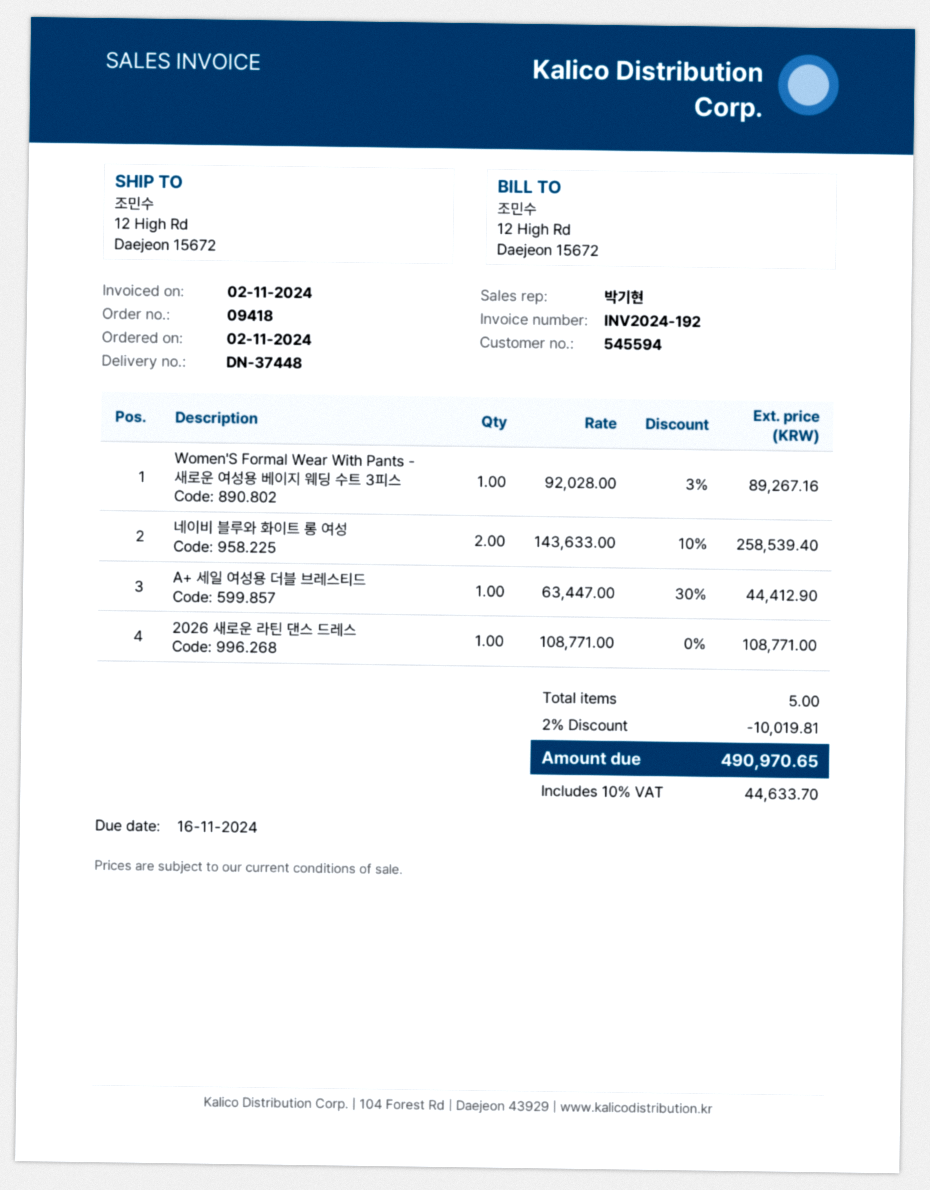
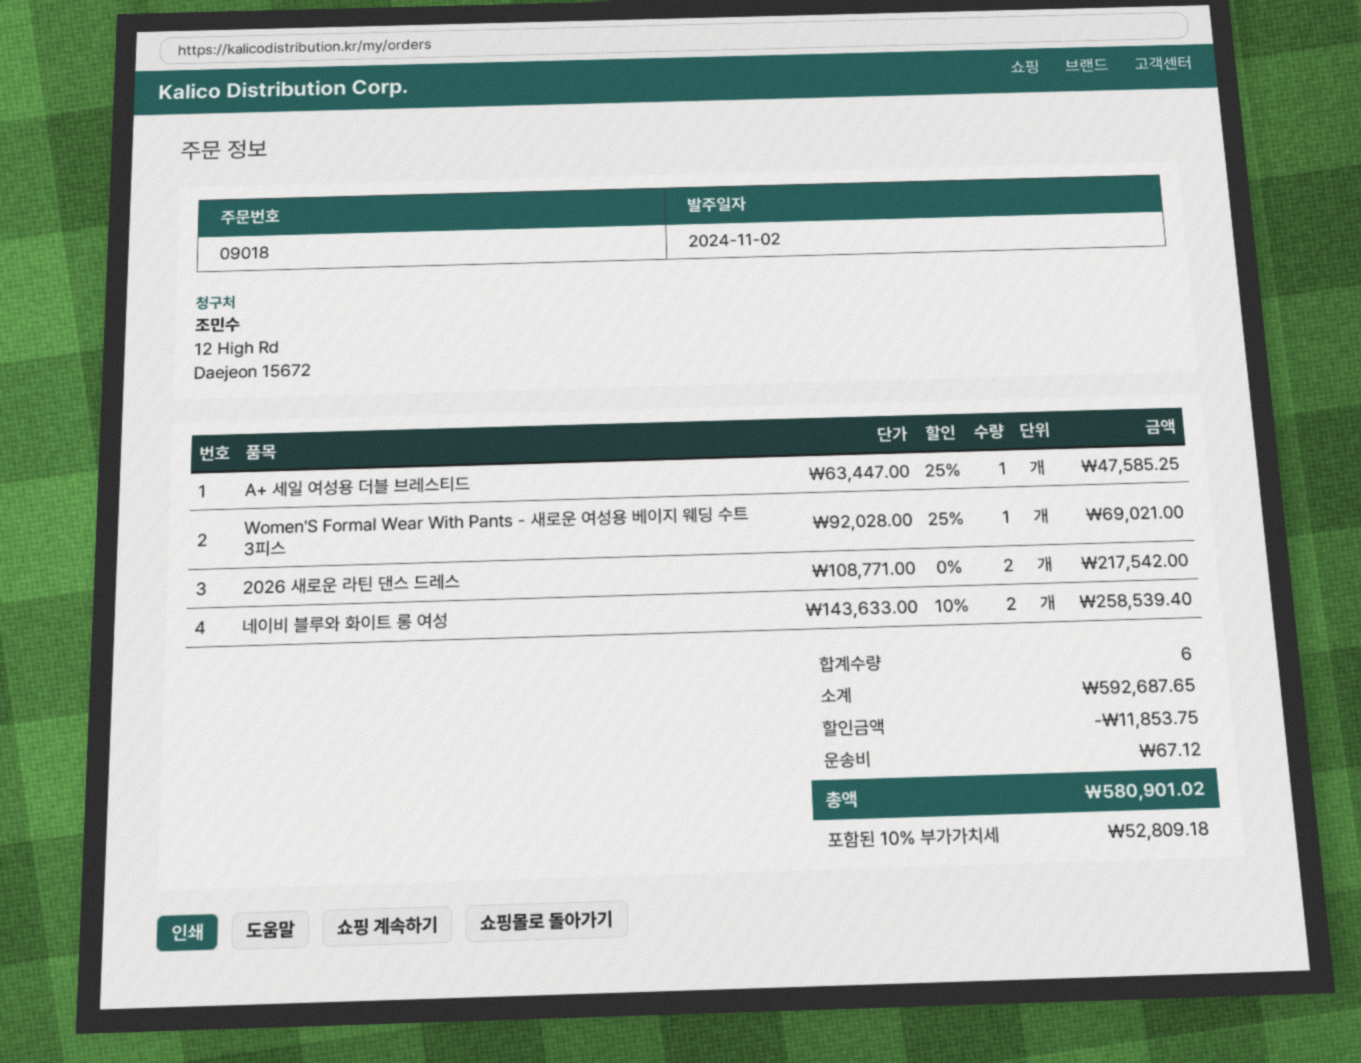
order number: 09418 -> 09018
Women'S Formal Wear With Pants - 새로운 여성용 베이지 웨딩 수트 3피스: 1 x 92028.00 - 3% = 89267.16 -> 1 x 92028.00 - 25% = 69021.00
A+ 세일 여성용 더블 브레스티드: 1 x 63447.00 - 30% = 44412.90 -> 1 x 63447.00 - 25% = 47585.25
2026 새로운 라틴 댄스 드레스: 1 x 108771.00 = 108771.00 -> 2 x 108771.00 = 217542.00
total quantity: 5 -> 6
discount: 10019.81 -> 11853.75
shipping: none -> 67.12
tax: 10% = 44633.70 -> 10% = 52809.18
total: 490970.65 -> 580901.02

